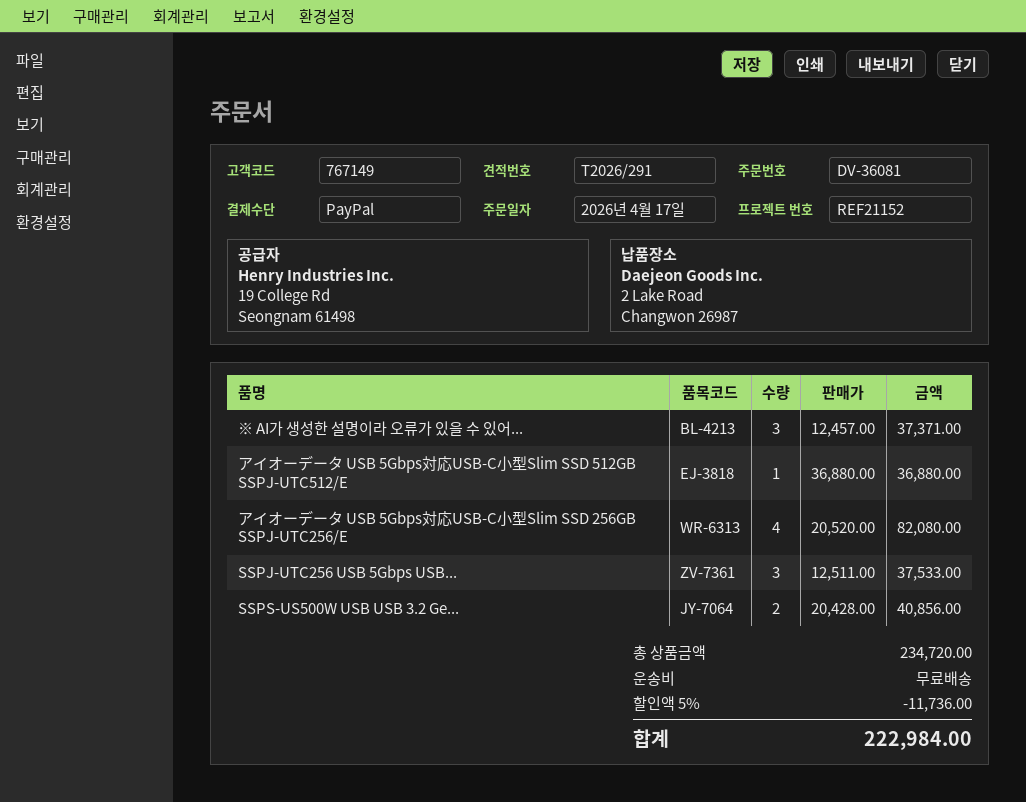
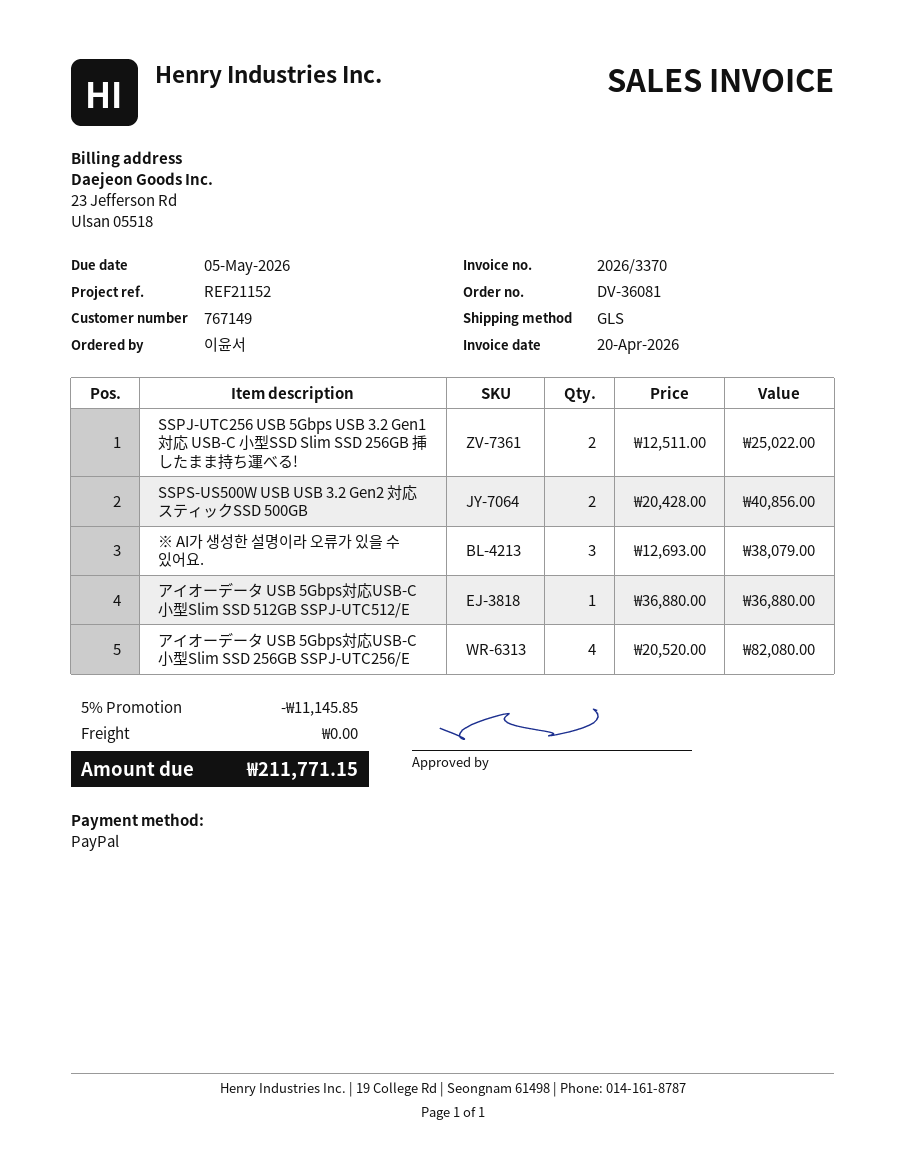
※ AI가 생성한 설명이라 오류가 있을 수 있어...: 3 x 12457.00 = 37371.00 -> 3 x 12693.00 = 38079.00
SSPJ-UTC256 USB 5Gbps USB...: 3 x 12511.00 = 37533.00 -> 2 x 12511.00 = 25022.00
discount: 5% = 11736.00 -> 5% = 11145.85
total: 222984.00 -> 211771.15

